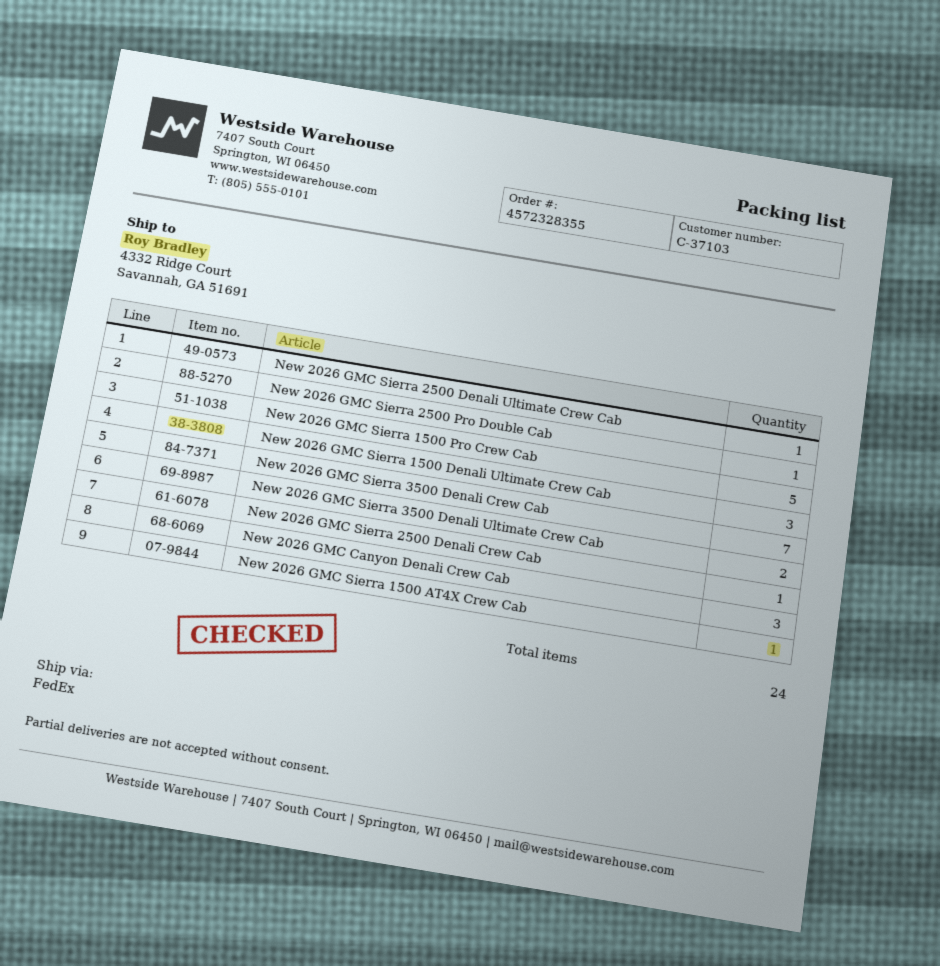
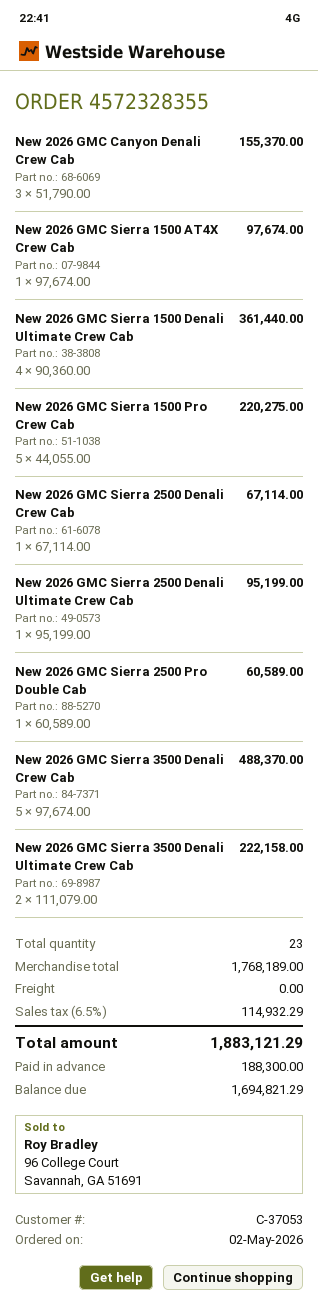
customer number: C-37103 -> C-37053
New 2026 GMC Sierra 1500 Denali Ultimate Crew Cab: 3 -> 4
New 2026 GMC Sierra 3500 Denali Crew Cab: 7 -> 5
total quantity: 24 -> 23

